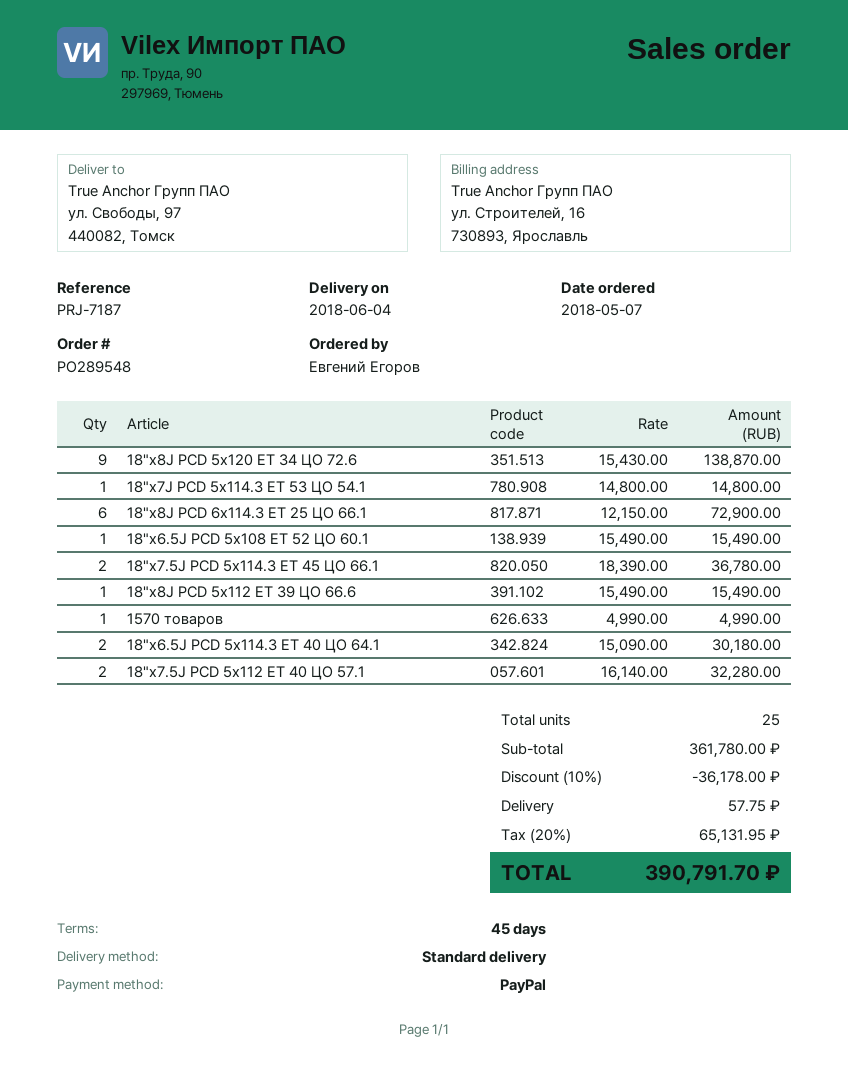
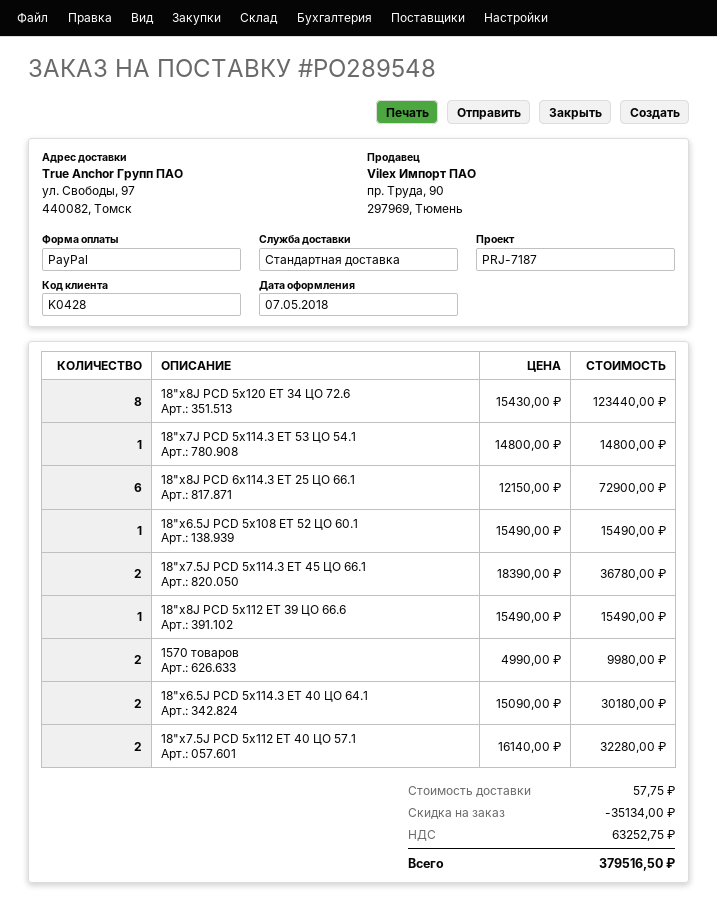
18"x8J PCD 5x120 ЕТ 34 ЦО 72.6: 9 x 15430.00 = 138870.00 -> 8 x 15430.00 = 123440.00
1570 товаров: 1 x 4990.00 = 4990.00 -> 2 x 4990.00 = 9980.00
discount: 36178.00 -> 35134.00
tax: 65131.95 -> 63252.75
total: 390791.70 -> 379516.50

